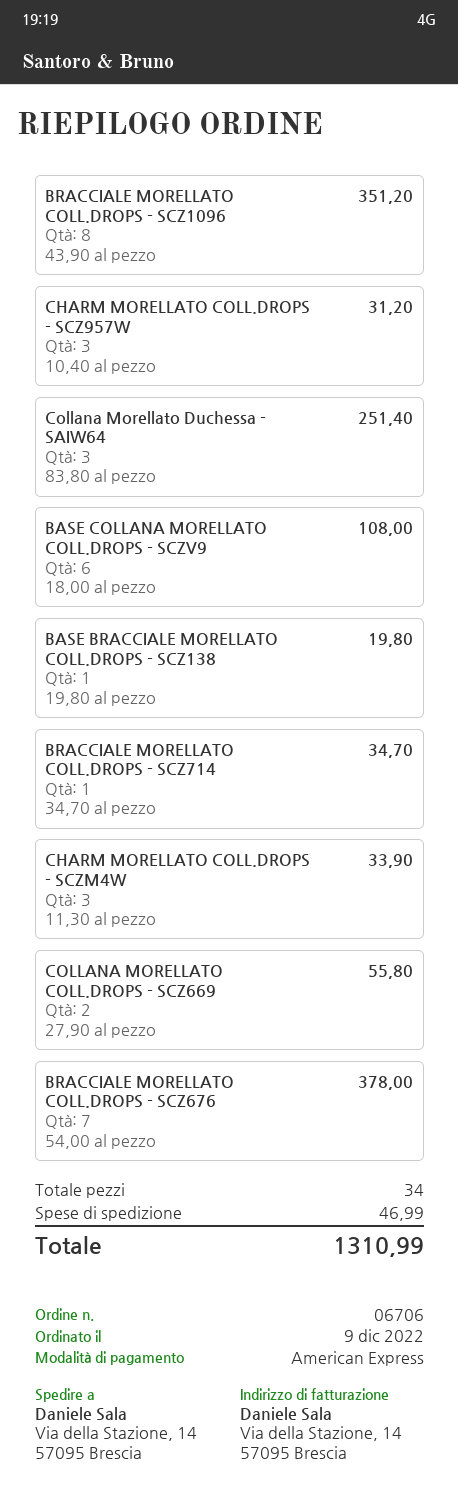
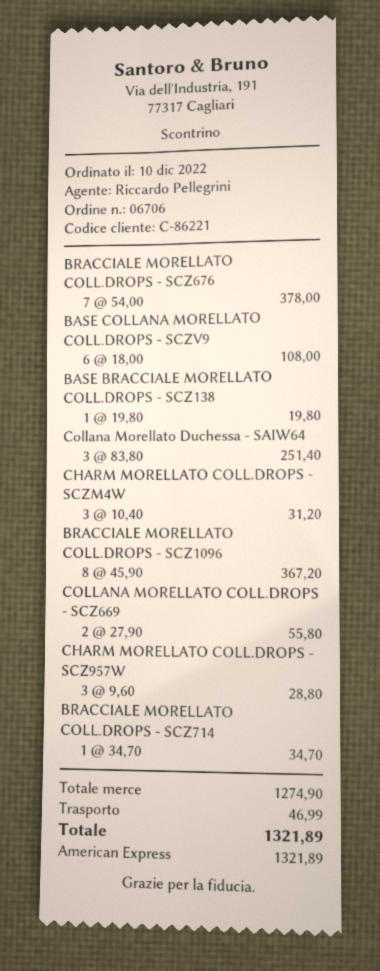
order date: 2022-12-09 -> 2022-12-10
BRACCIALE MORELLATO COLL.DROPS - SCZ1096: 8 x 43.90 = 351.20 -> 8 x 45.90 = 367.20
CHARM MORELLATO COLL.DROPS - SCZ957W: 3 x 10.40 = 31.20 -> 3 x 9.60 = 28.80
CHARM MORELLATO COLL.DROPS - SCZM4W: 3 x 11.30 = 33.90 -> 3 x 10.40 = 31.20
total: 1310.99 -> 1321.89

